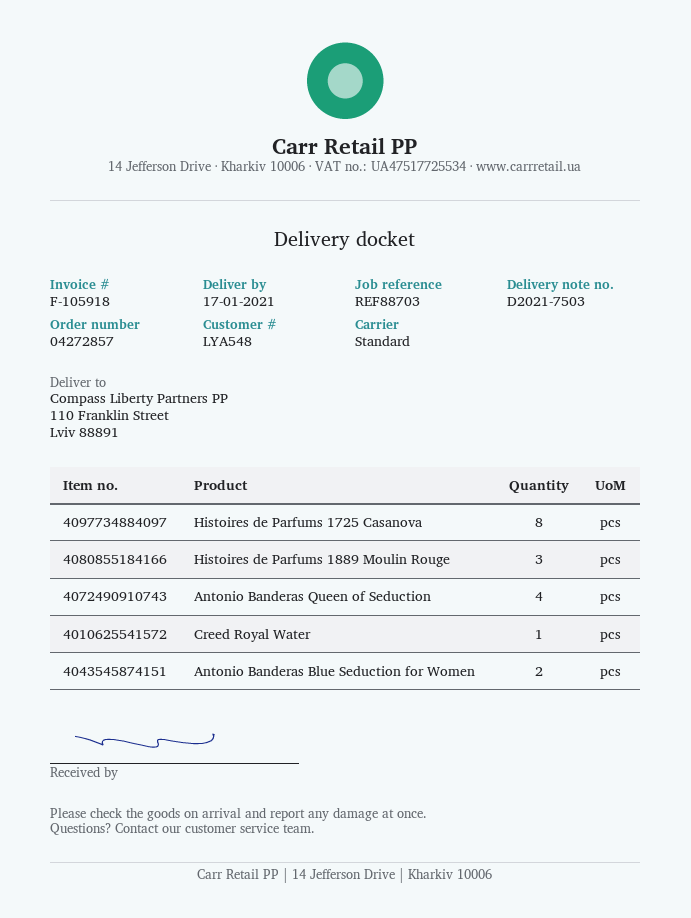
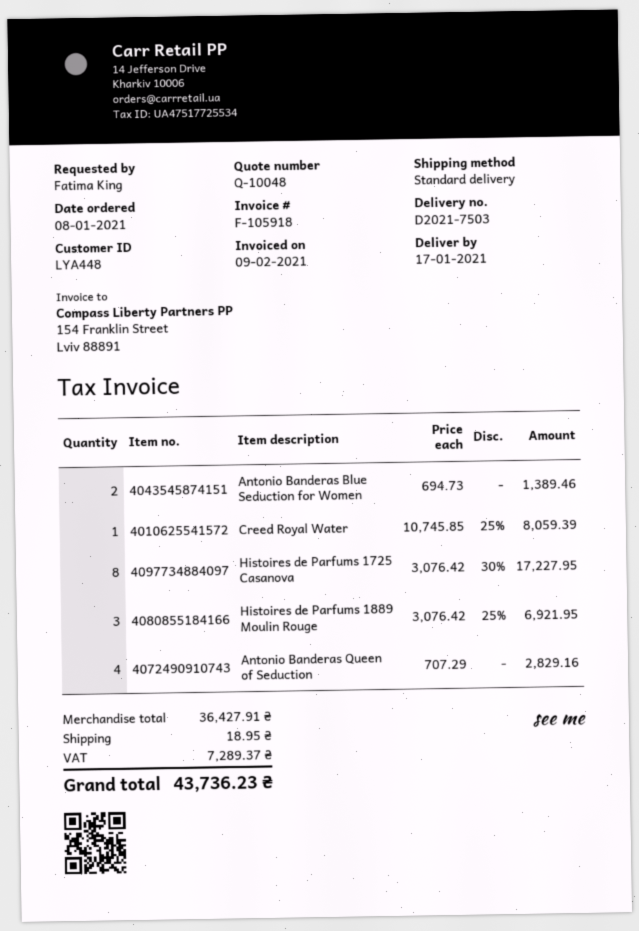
customer number: LYA548 -> LYA448

